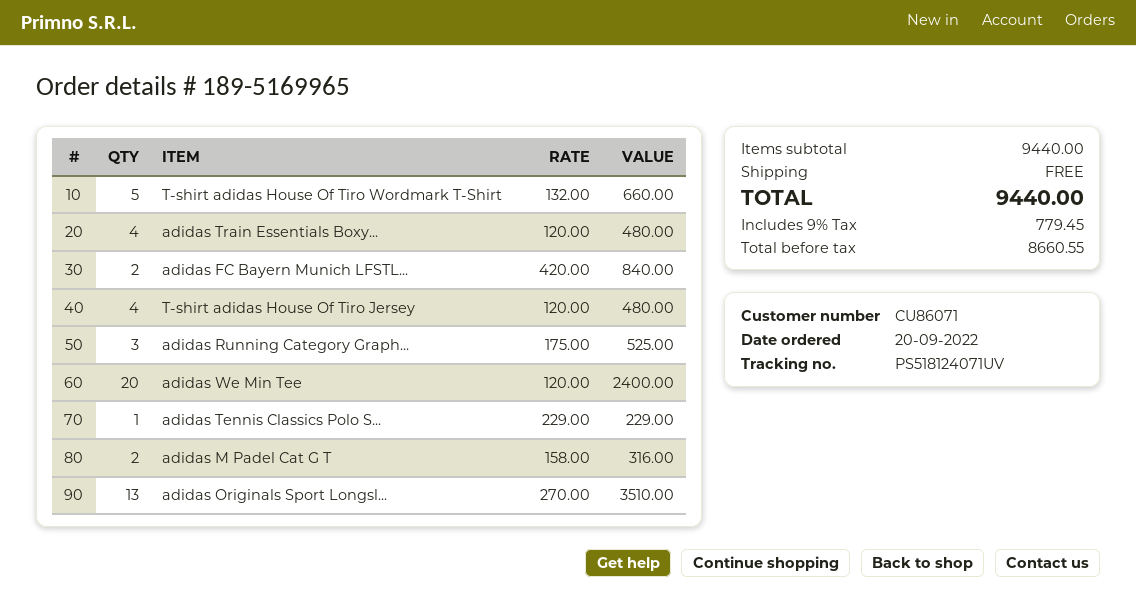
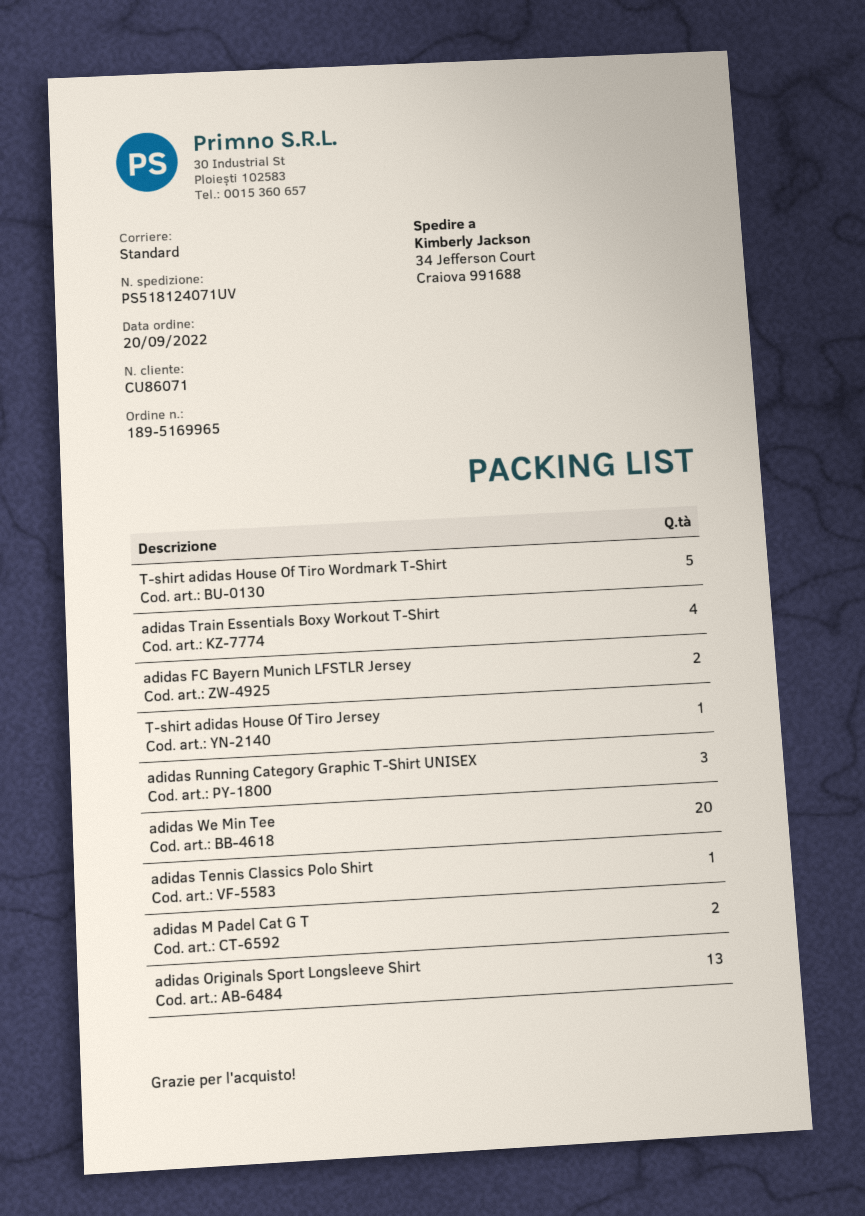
T-shirt adidas House Of Tiro Jersey: 4 -> 1

